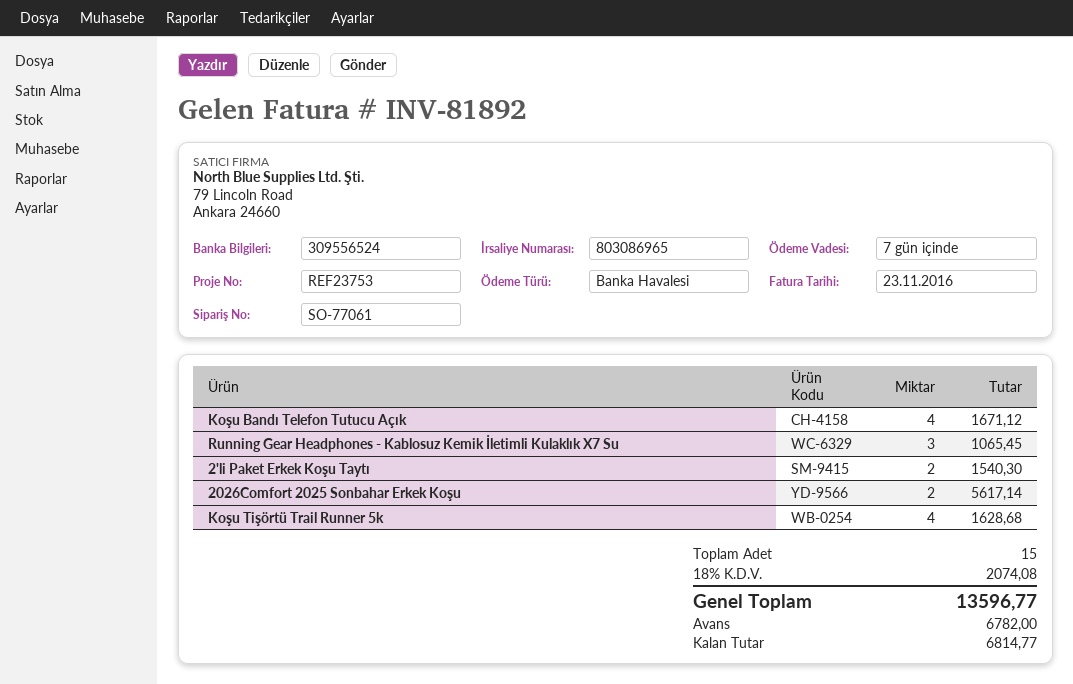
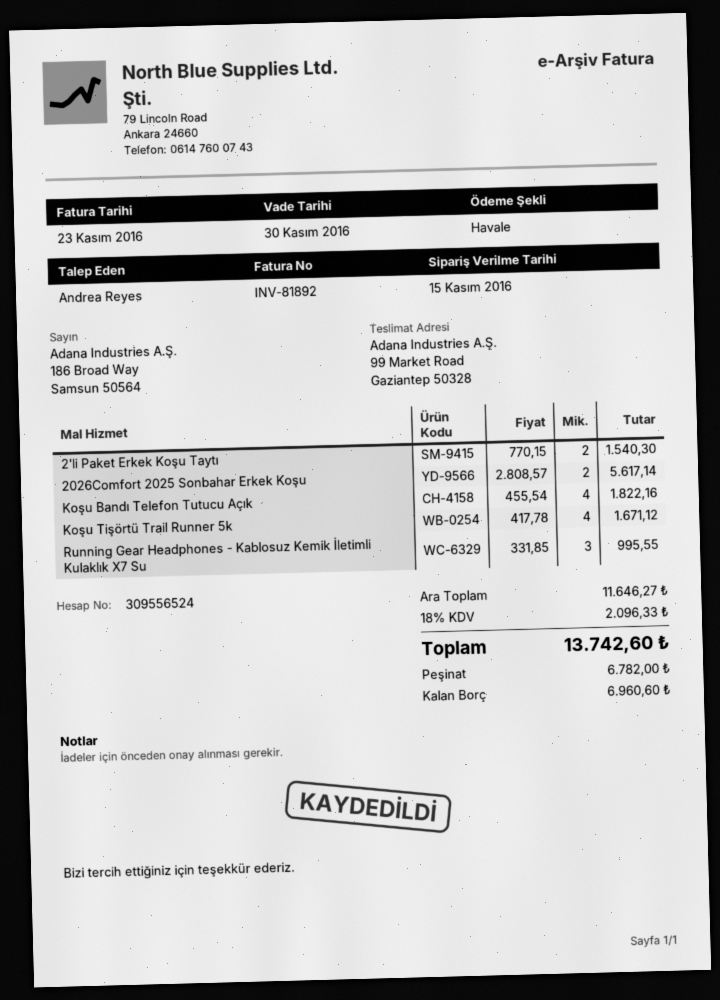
Koşu Bandı Telefon Tutucu Açık: 4 for 1671.12 -> 4 for 1822.16
Running Gear Headphones - Kablosuz Kemik İletimli Kulaklık X7 Su: 3 for 1065.45 -> 3 for 995.55
Koşu Tişörtü Trail Runner 5k: 4 for 1628.68 -> 4 for 1671.12
tax: 18% = 2074.08 -> 18% = 2096.33
total: 13596.77 -> 13742.60
balance: 6814.77 -> 6960.60

